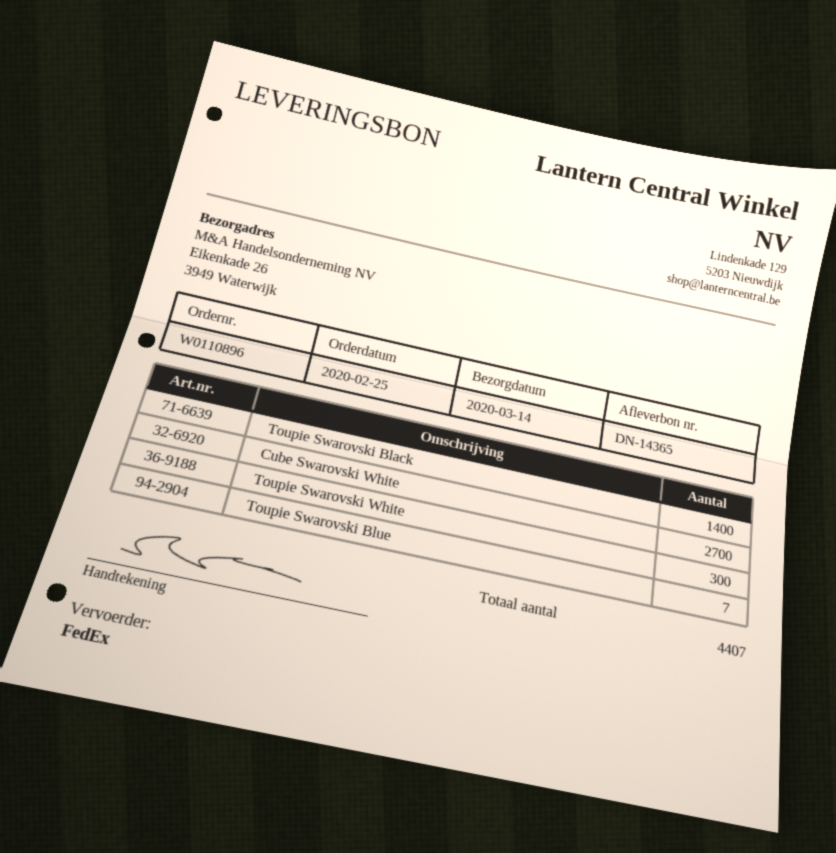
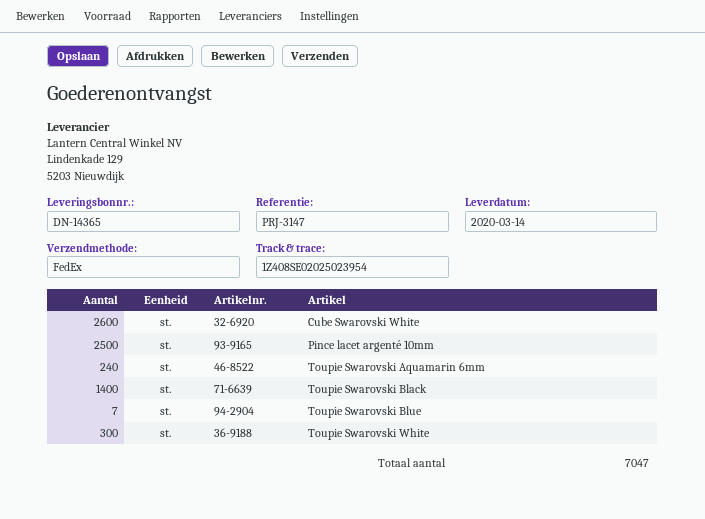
Cube Swarovski White: 2700 -> 2600
Pince lacet argenté 10mm: none -> 2500
Toupie Swarovski Aquamarin 6mm: none -> 240
total quantity: 4407 -> 7047

